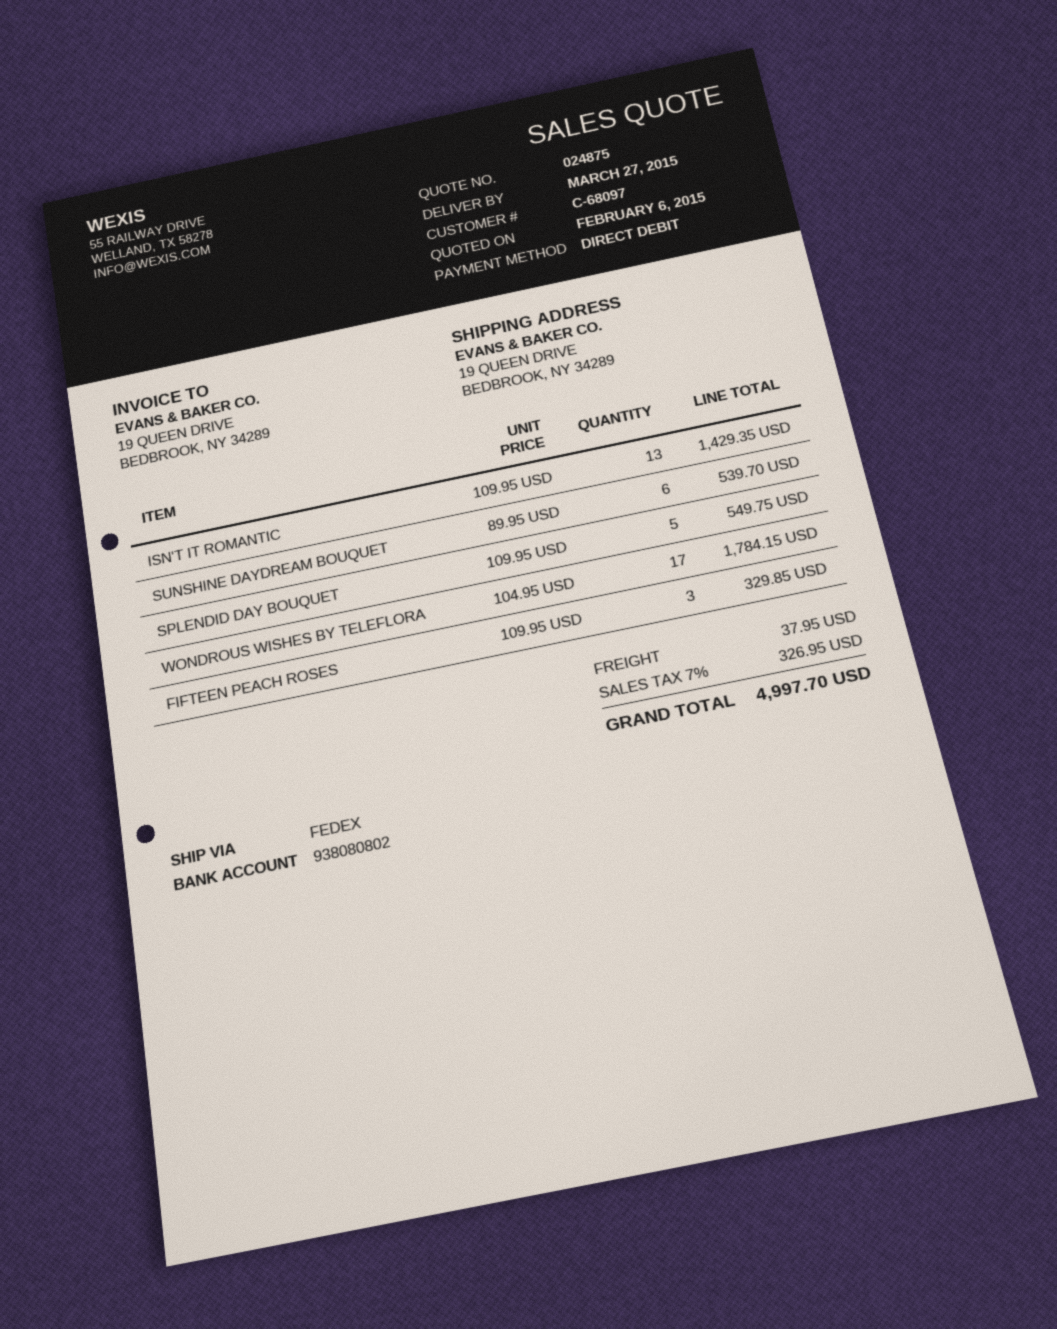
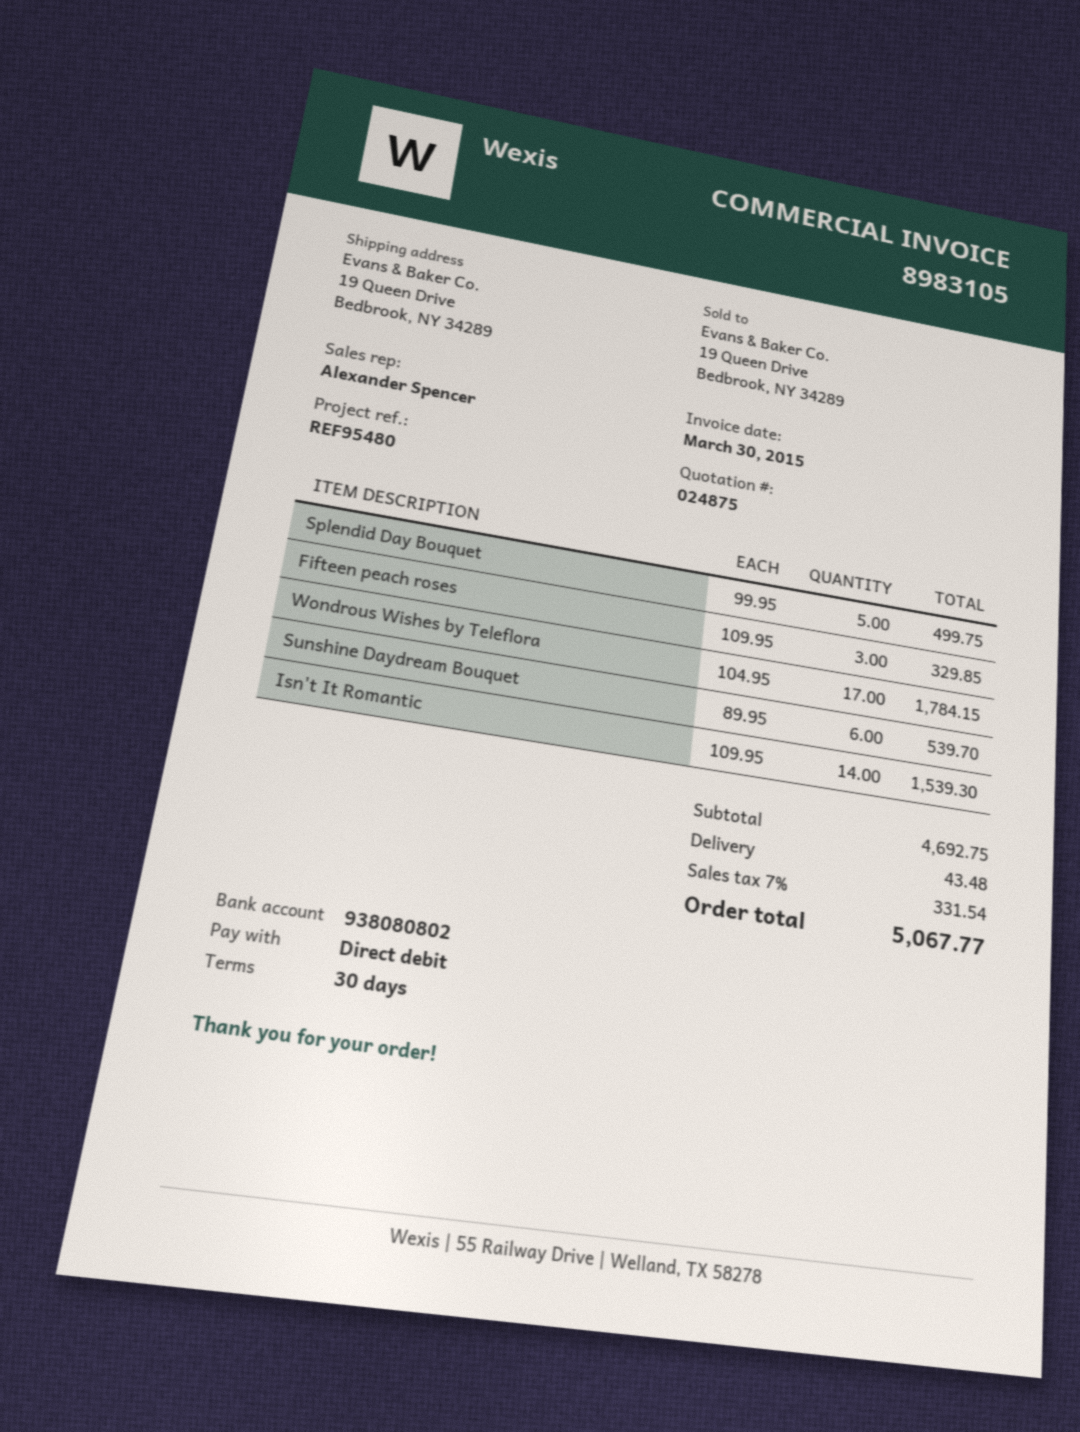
ISN'T IT ROMANTIC: 13 x 109.95 = 1429.35 -> 14 x 109.95 = 1539.30
SPLENDID DAY BOUQUET: 5 x 109.95 = 549.75 -> 5 x 99.95 = 499.75
shipping: 37.95 -> 43.48
tax: 7% = 326.95 -> 7% = 331.54
total: 4997.70 -> 5067.77

